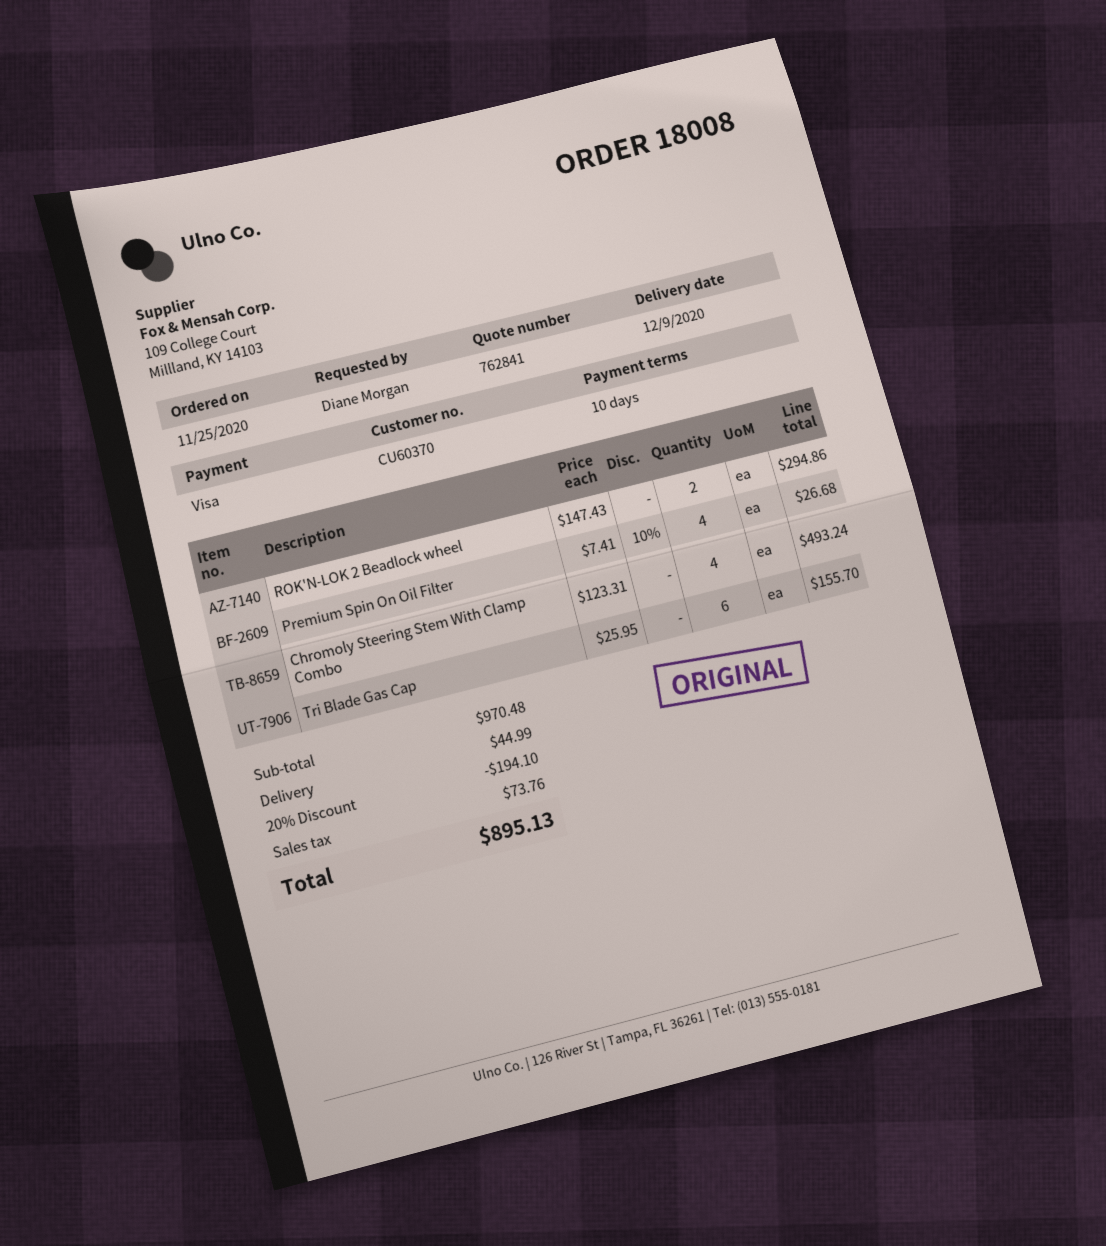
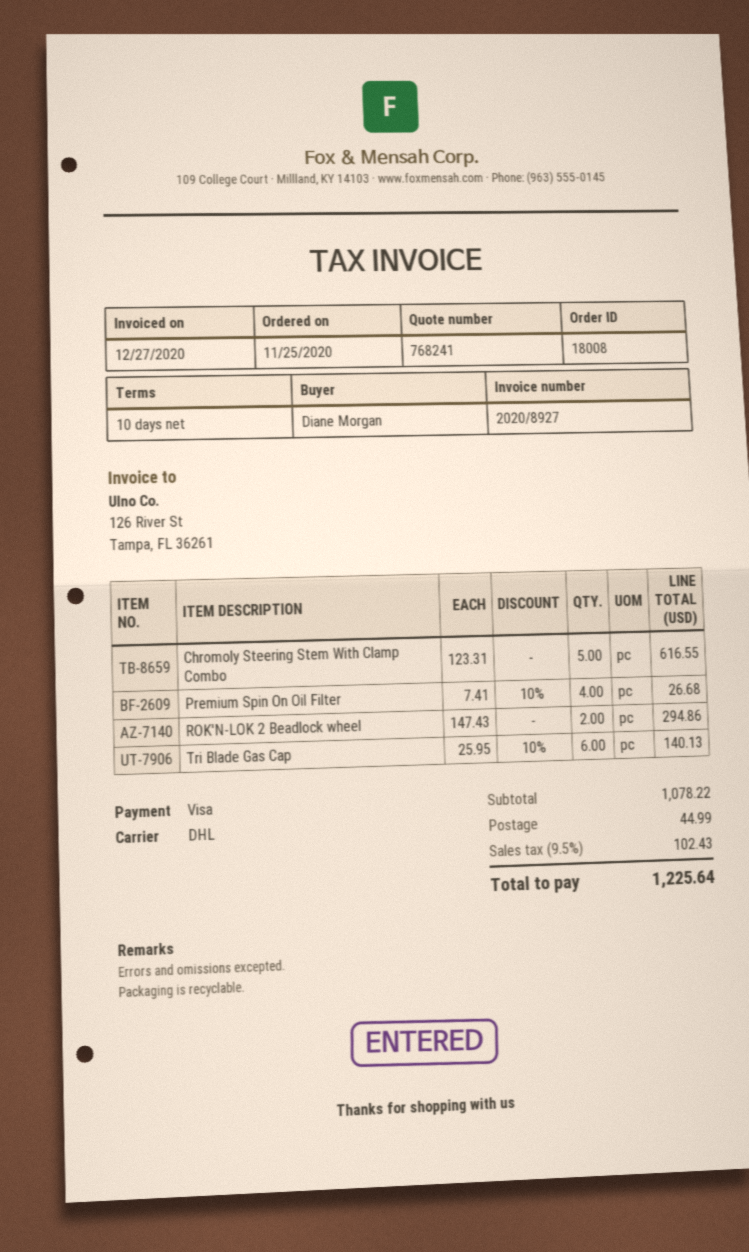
quote number: 762841 -> 768241
Chromoly Steering Stem With Clamp Combo: 4 x 123.31 = 493.24 -> 5 x 123.31 = 616.55
Tri Blade Gas Cap: 6 x 25.95 = 155.70 -> 6 x 25.95 - 10% = 140.13
subtotal: 970.48 -> 1078.22
discount: 20% = 194.10 -> none
tax: 73.76 -> 102.43
total: 895.13 -> 1225.64

